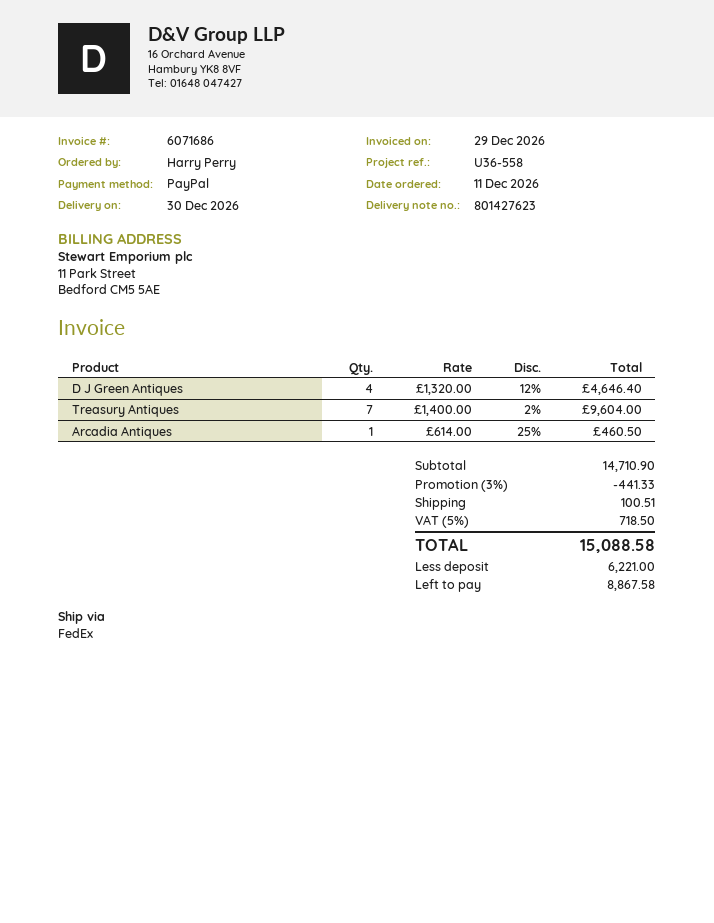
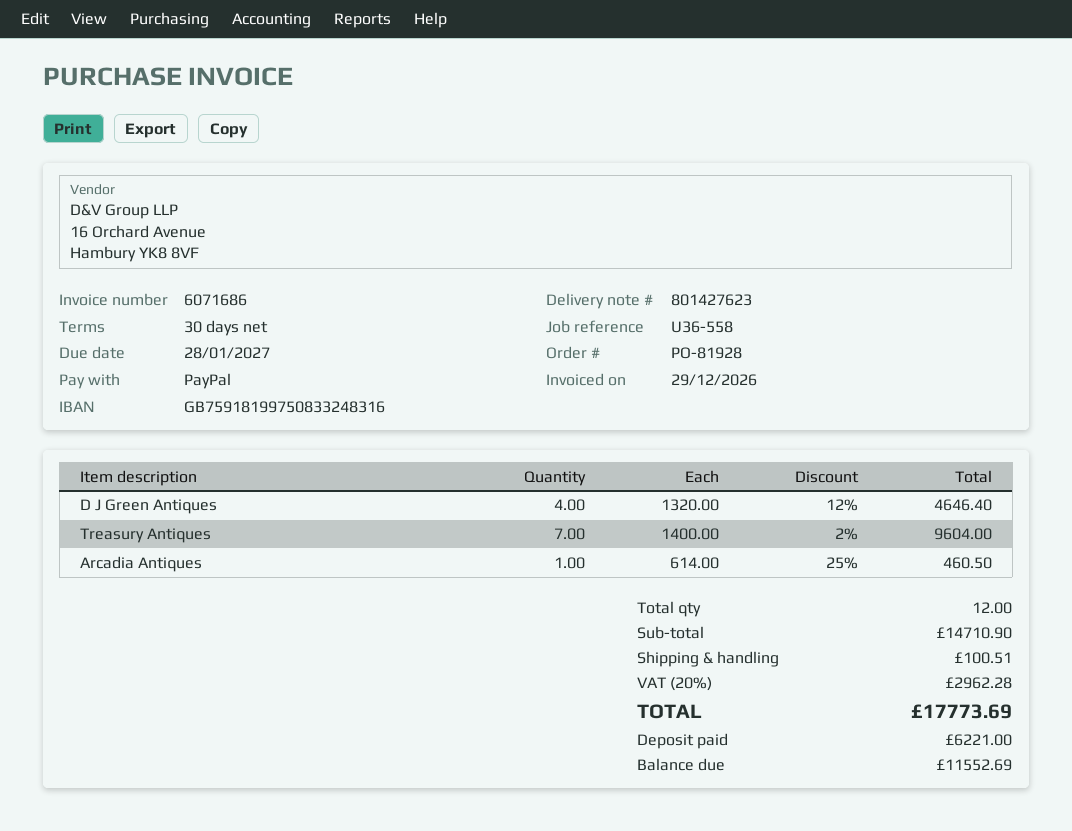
discount: 3% = 441.33 -> none
tax: 5% = 718.50 -> 20% = 2962.28
total: 15088.58 -> 17773.69
balance: 8867.58 -> 11552.69

